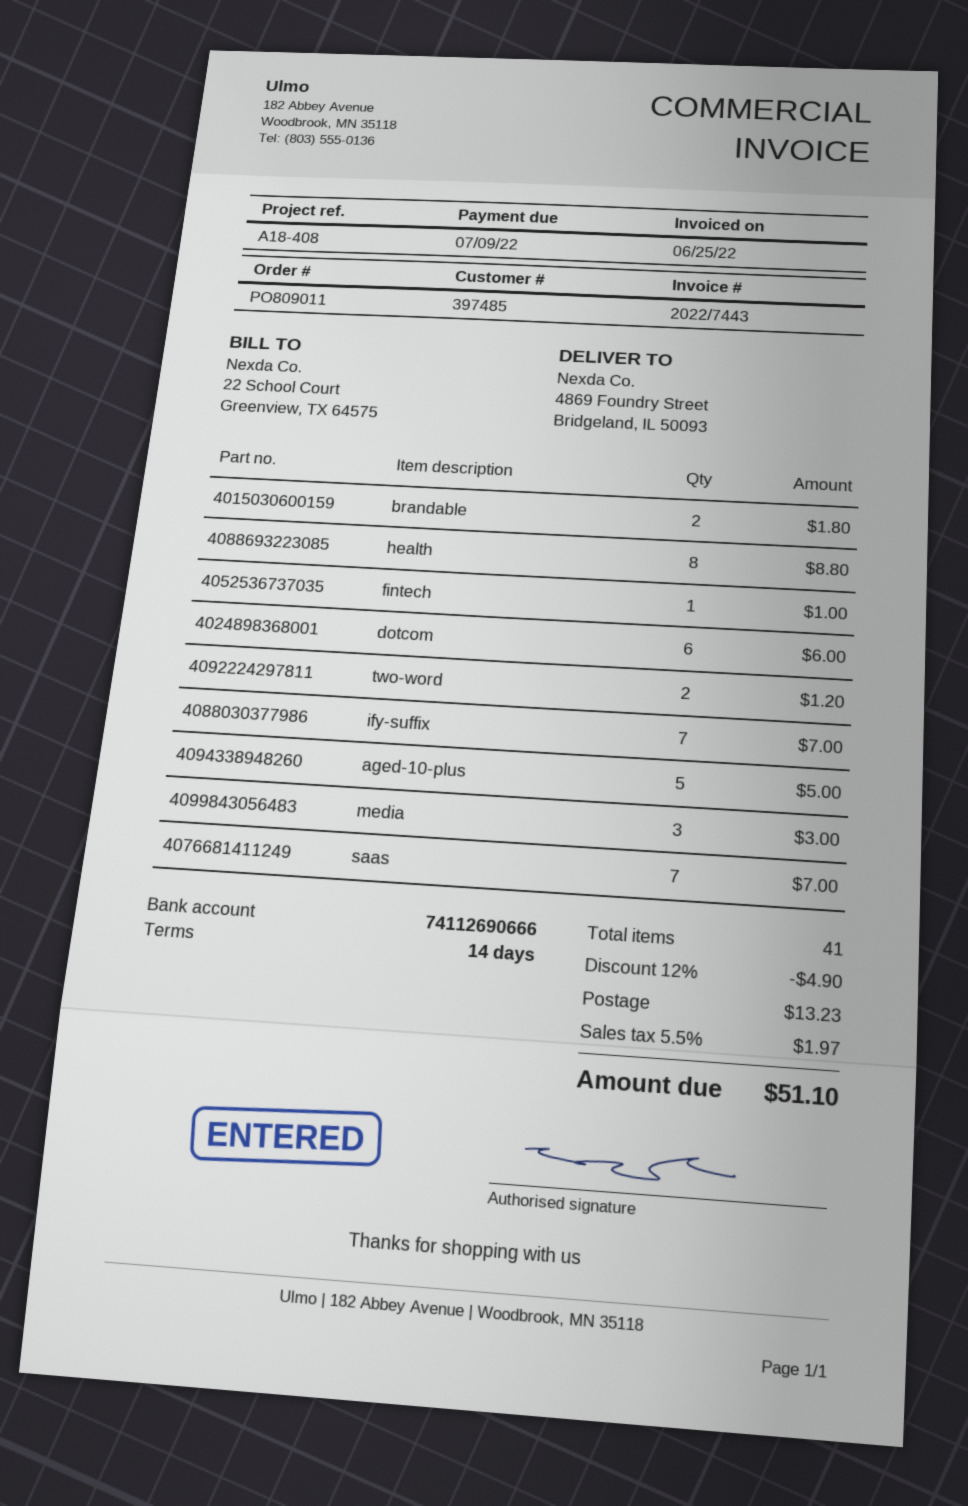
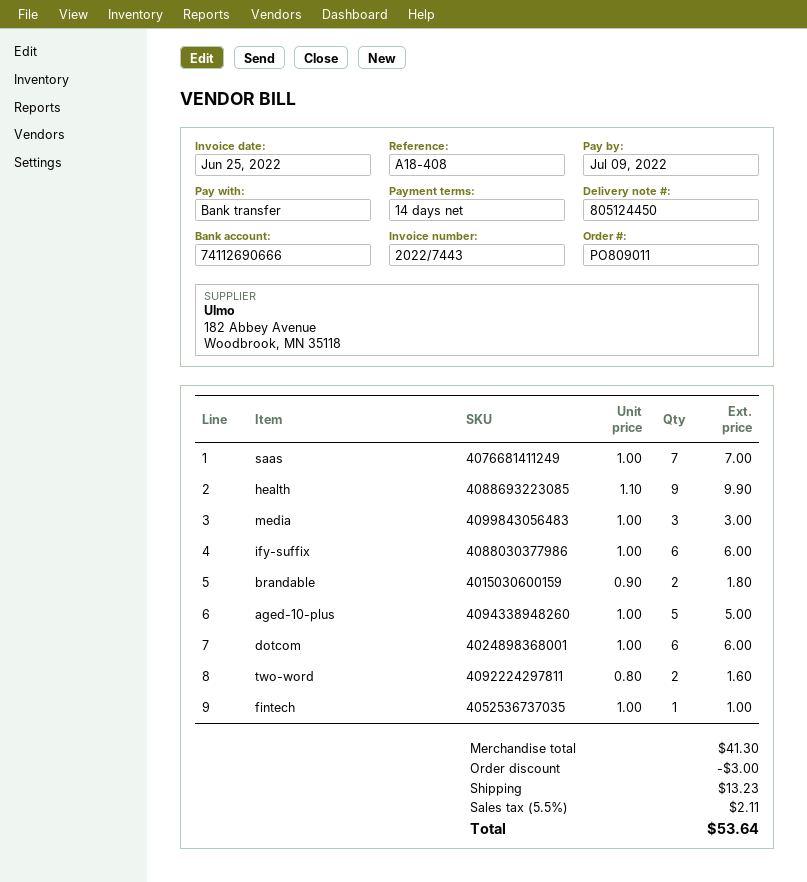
health: 8 for 8.80 -> 9 for 9.90
two-word: 2 for 1.20 -> 2 for 1.60
ify-suffix: 7 for 7.00 -> 6 for 6.00
discount: 4.90 -> 3.00
tax: 5.5% = 1.97 -> 5.5% = 2.11
total: 51.10 -> 53.64

